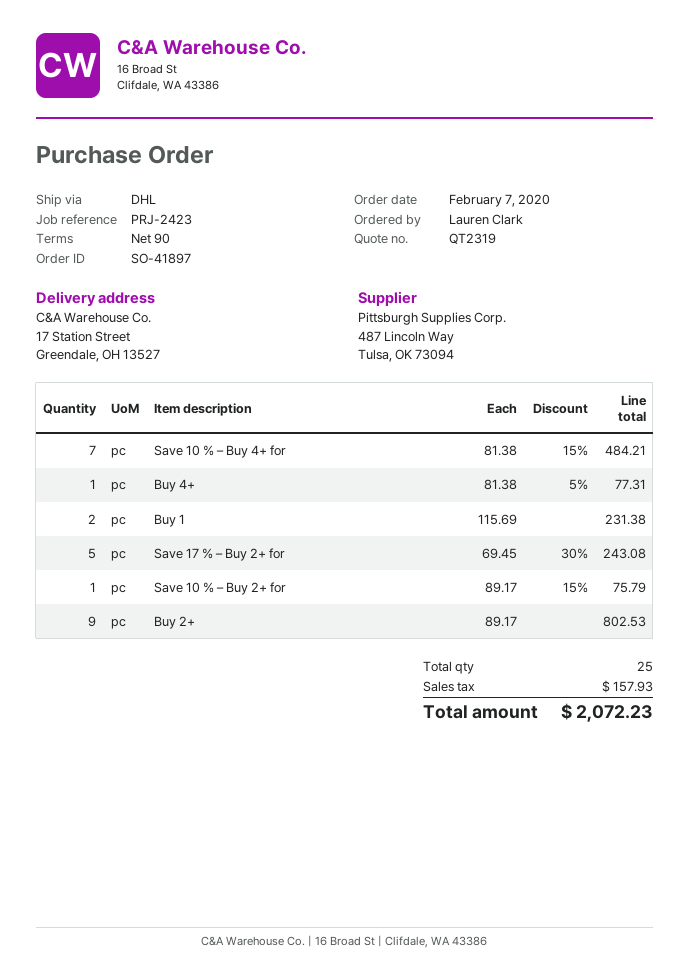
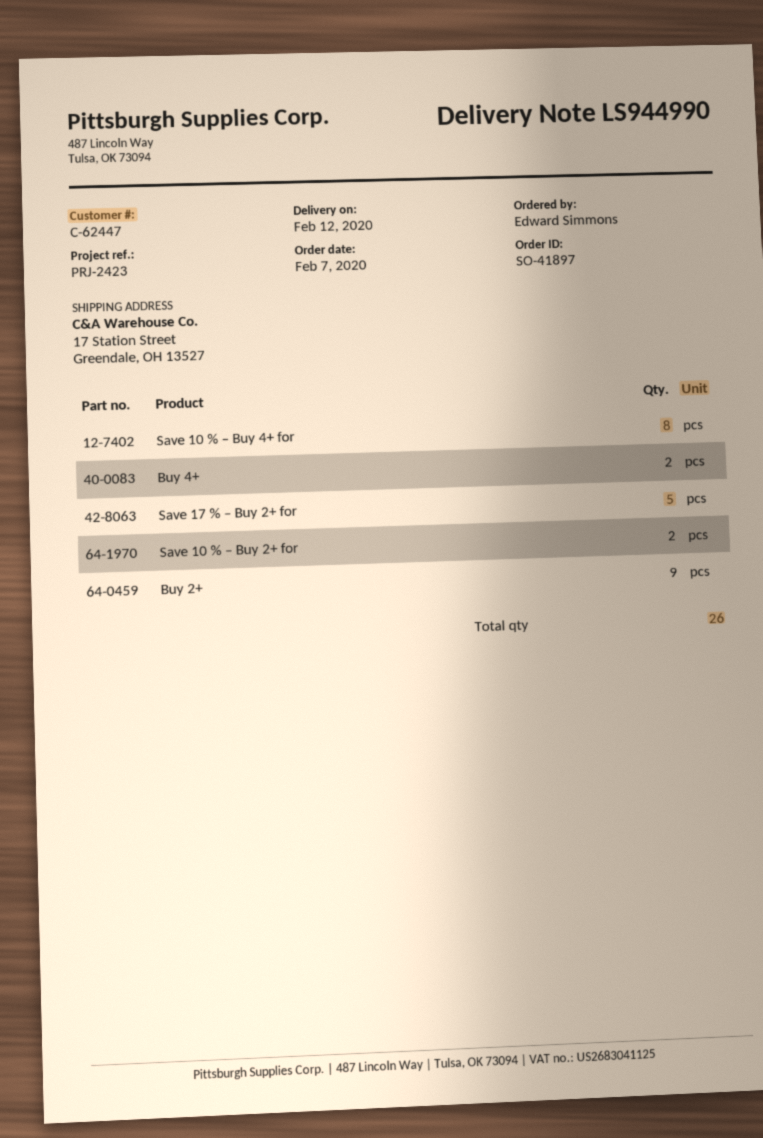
ordered by: Lauren Clark -> Edward Simmons
Save 10 % – Buy 4+ for: 7 -> 8
Buy 4+: 1 -> 2
Buy 1: 2 -> none
Save 10 % – Buy 2+ for: 1 -> 2
total quantity: 25 -> 26

